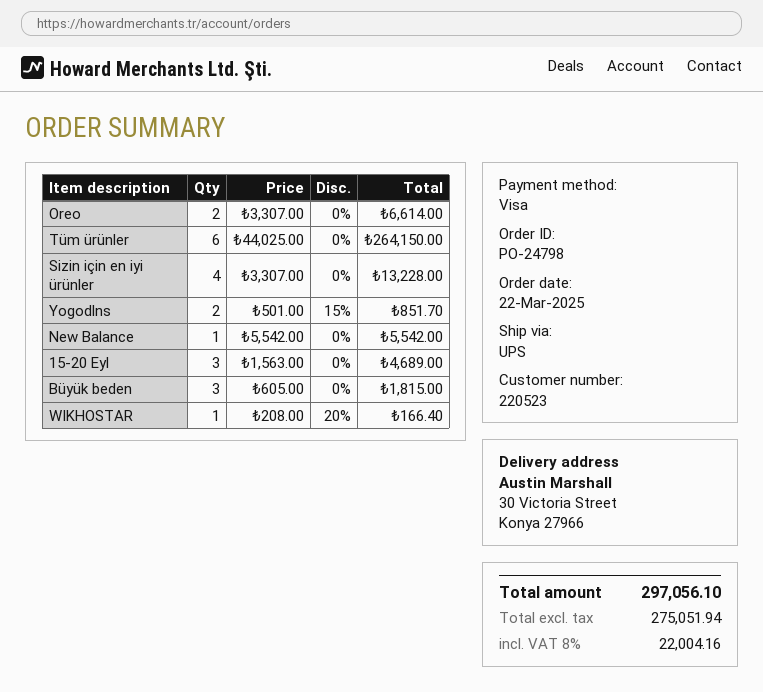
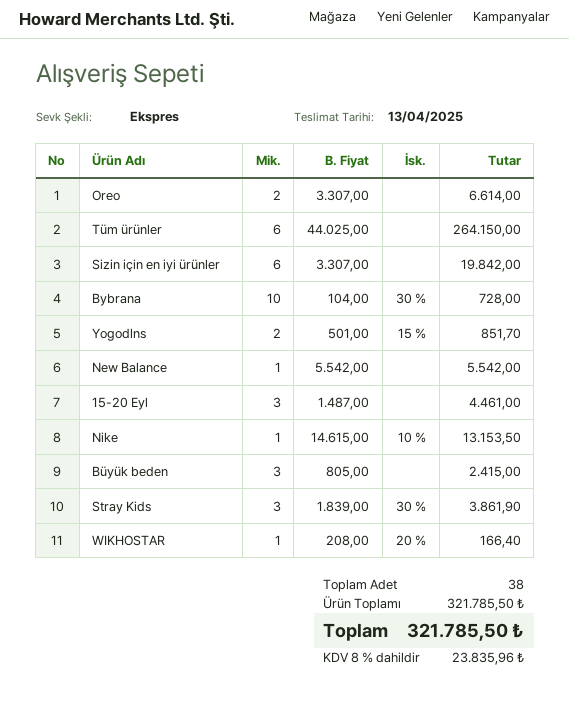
shipping method: UPS -> express
Sizin için en iyi ürünler: 4 x 3307.00 = 13228.00 -> 6 x 3307.00 = 19842.00
15-20 Eyl: 3 x 1563.00 = 4689.00 -> 3 x 1487.00 = 4461.00
Büyük beden: 3 x 605.00 = 1815.00 -> 3 x 805.00 = 2415.00
Bybrana: none -> 10 x 104.00 - 30% = 728.00
Nike: none -> 1 x 14615.00 - 10% = 13153.50
Stray Kids: none -> 3 x 1839.00 - 30% = 3861.90
tax: 8% = 22004.16 -> 8% = 23835.96
total: 297056.10 -> 321785.50

